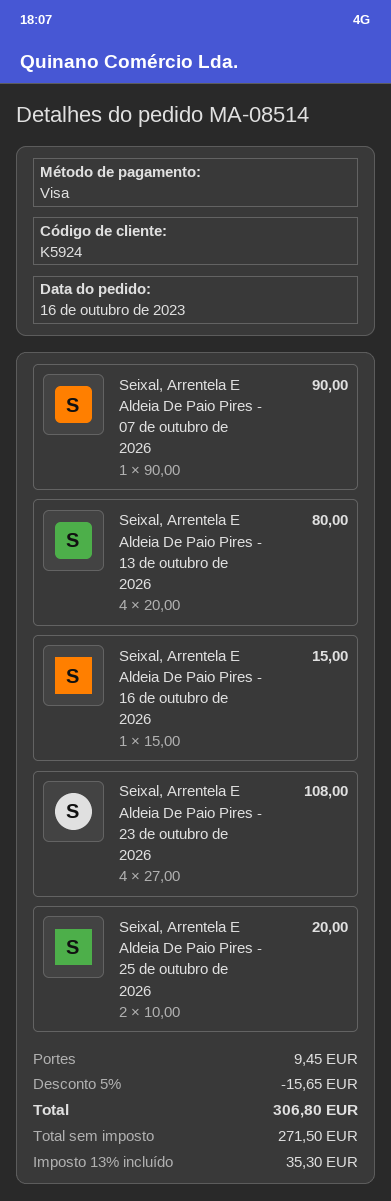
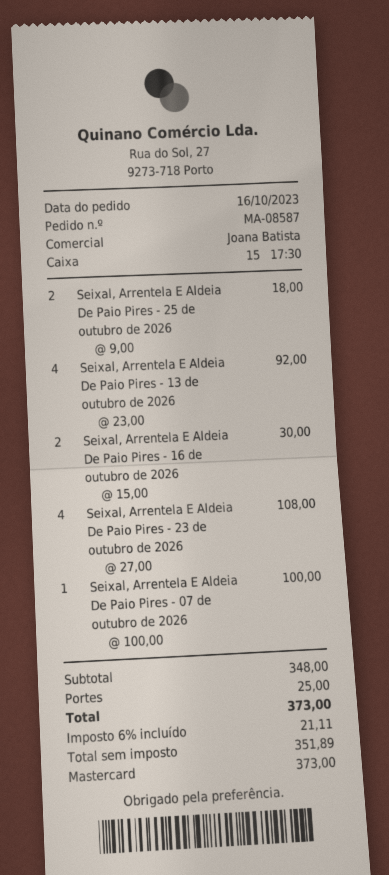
order number: MA-08514 -> MA-08587
payment method: Visa -> Mastercard
Seixal, Arrentela E Aldeia De Paio Pires - 07 de outubro de 2026: 1 x 90.00 = 90.00 -> 1 x 100.00 = 100.00
Seixal, Arrentela E Aldeia De Paio Pires - 13 de outubro de 2026: 4 x 20.00 = 80.00 -> 4 x 23.00 = 92.00
Seixal, Arrentela E Aldeia De Paio Pires - 16 de outubro de 2026: 1 x 15.00 = 15.00 -> 2 x 15.00 = 30.00
Seixal, Arrentela E Aldeia De Paio Pires - 25 de outubro de 2026: 2 x 10.00 = 20.00 -> 2 x 9.00 = 18.00
discount: 5% = 15.65 -> none
shipping: 9.45 -> 25.00
net: 271.50 -> 351.89
tax: 13% = 35.30 -> 6% = 21.11
total: 306.80 -> 373.00

